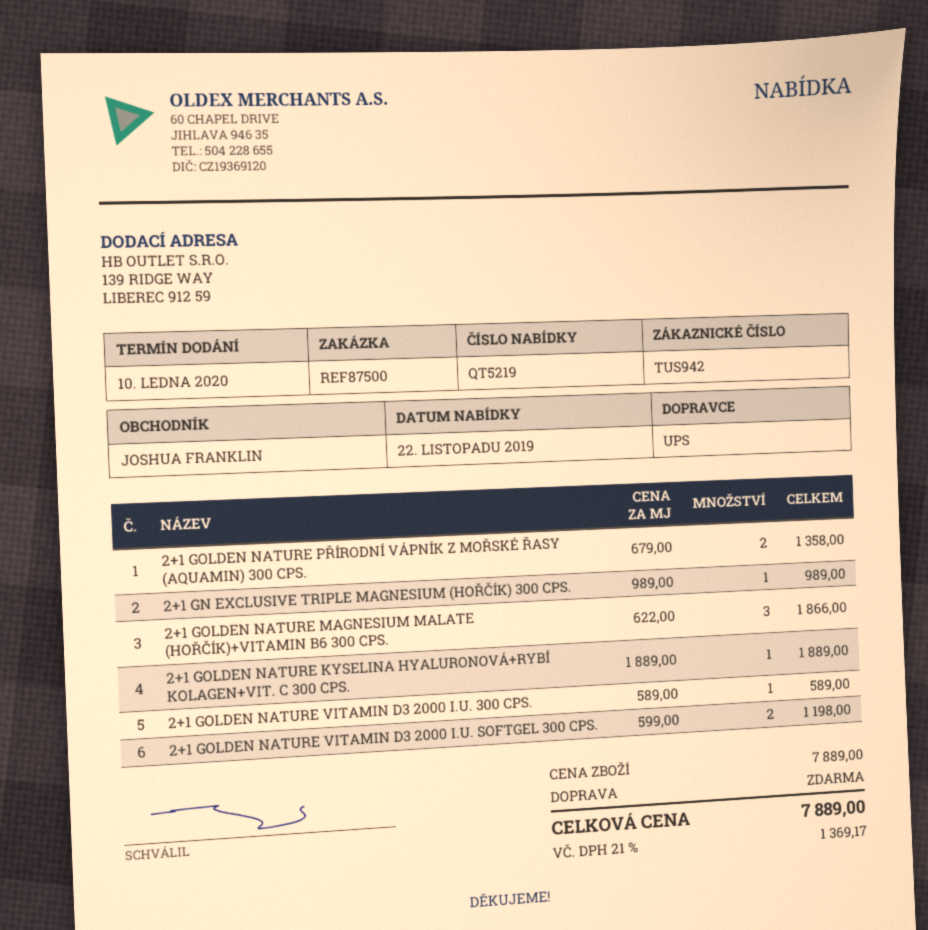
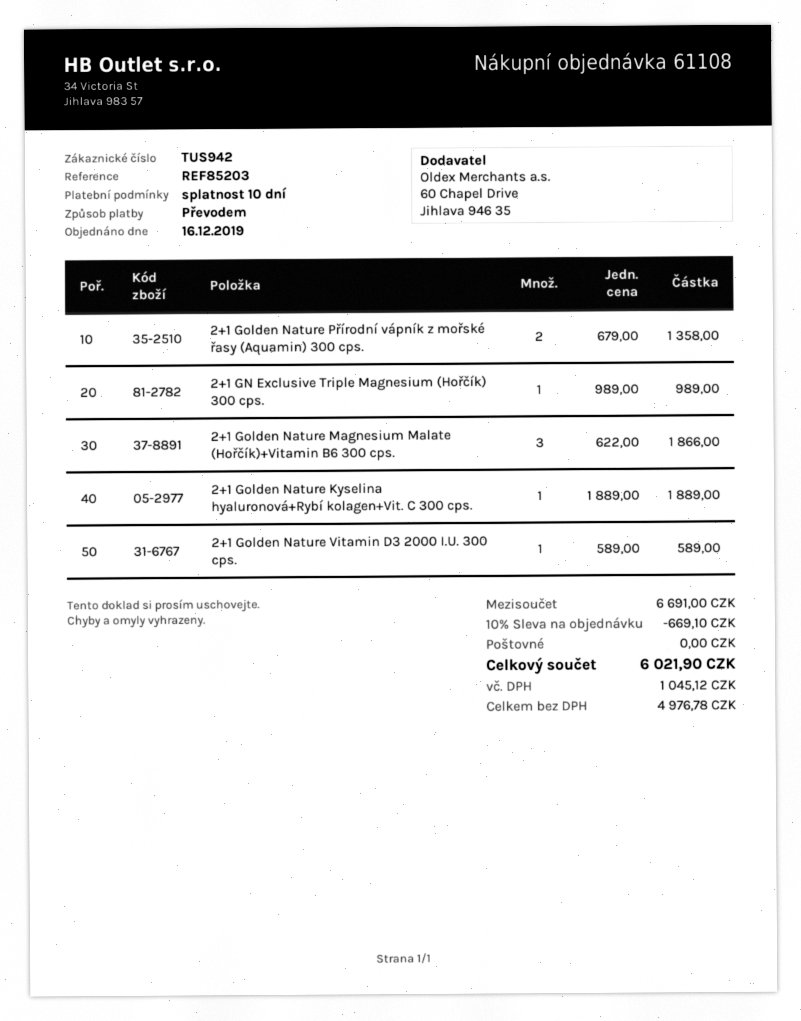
reference: REF87500 -> REF85203
2+1 GOLDEN NATURE VITAMIN D3 2000 I.U. SOFTGEL 300 CPS.: 2 x 599.00 = 1198.00 -> none
subtotal: 7889.00 -> 6691.00
discount: none -> 10% = 669.10
tax: 1369.17 -> 1045.12
total: 7889.00 -> 6021.90

